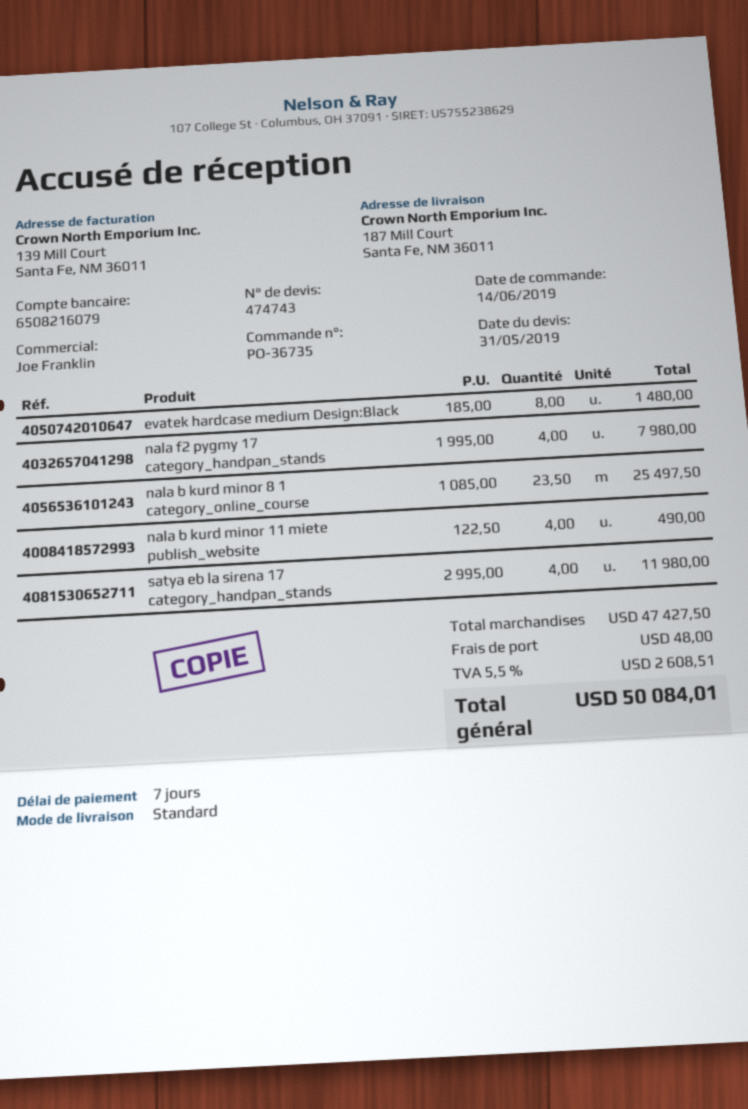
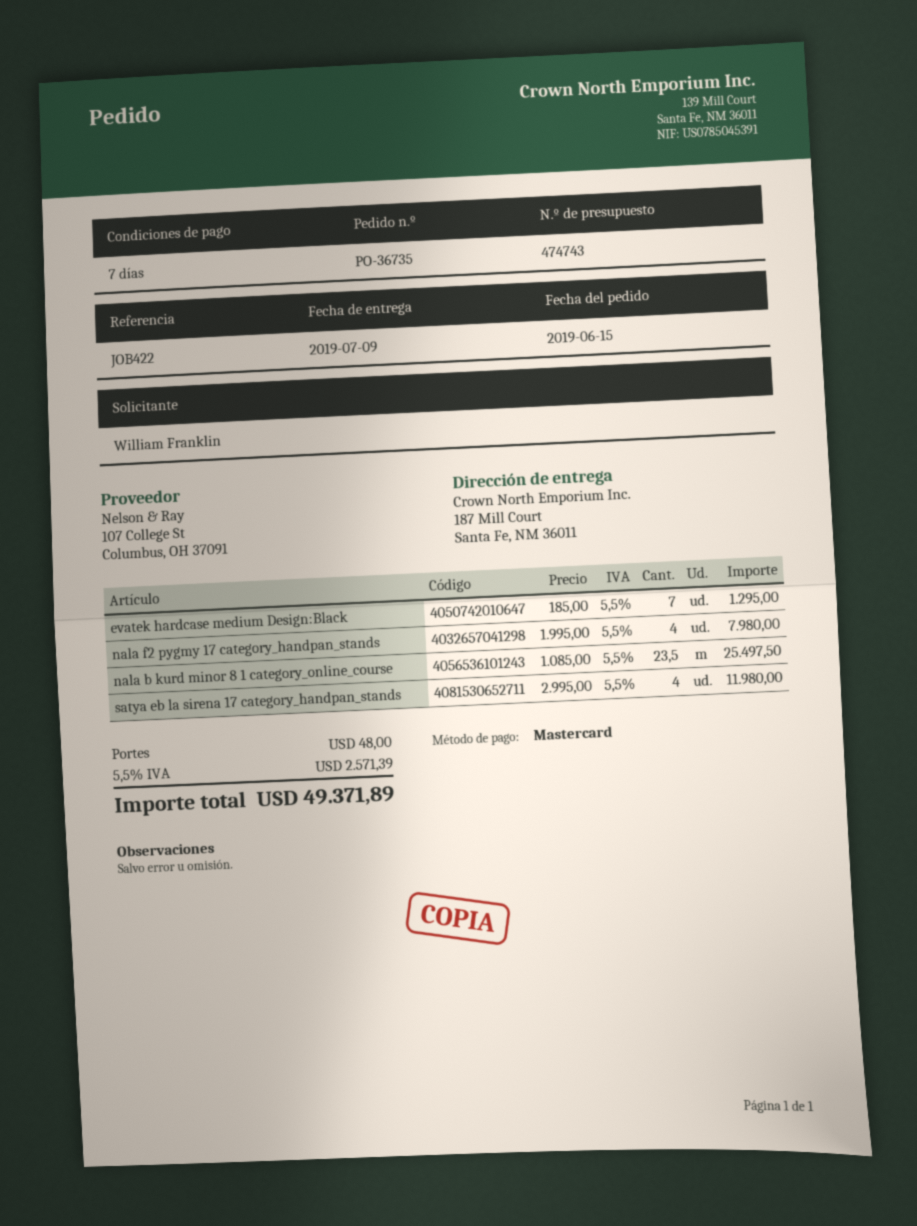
order date: 2019-06-14 -> 2019-06-15
evatek hardcase medium Design:Black: 8 x 185.00 = 1480.00 -> 7 x 185.00 = 1295.00
nala b kurd minor 11 miete publish_website: 4 x 122.50 = 490.00 -> none
tax: 5.5% = 2608.51 -> 5.5% = 2571.39
total: 50084.01 -> 49371.89

